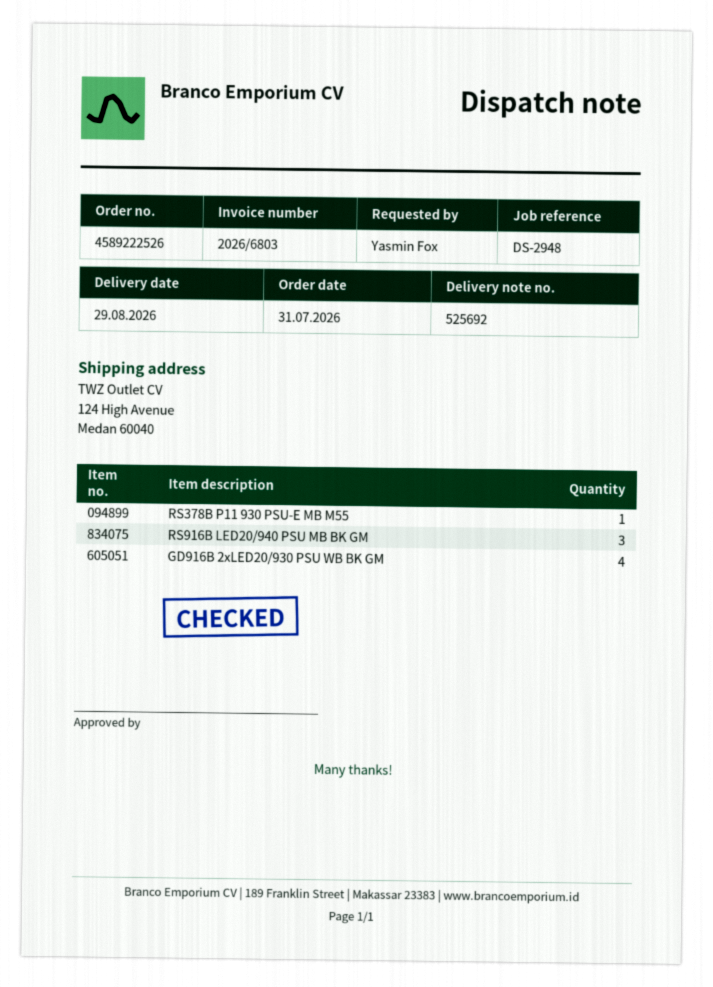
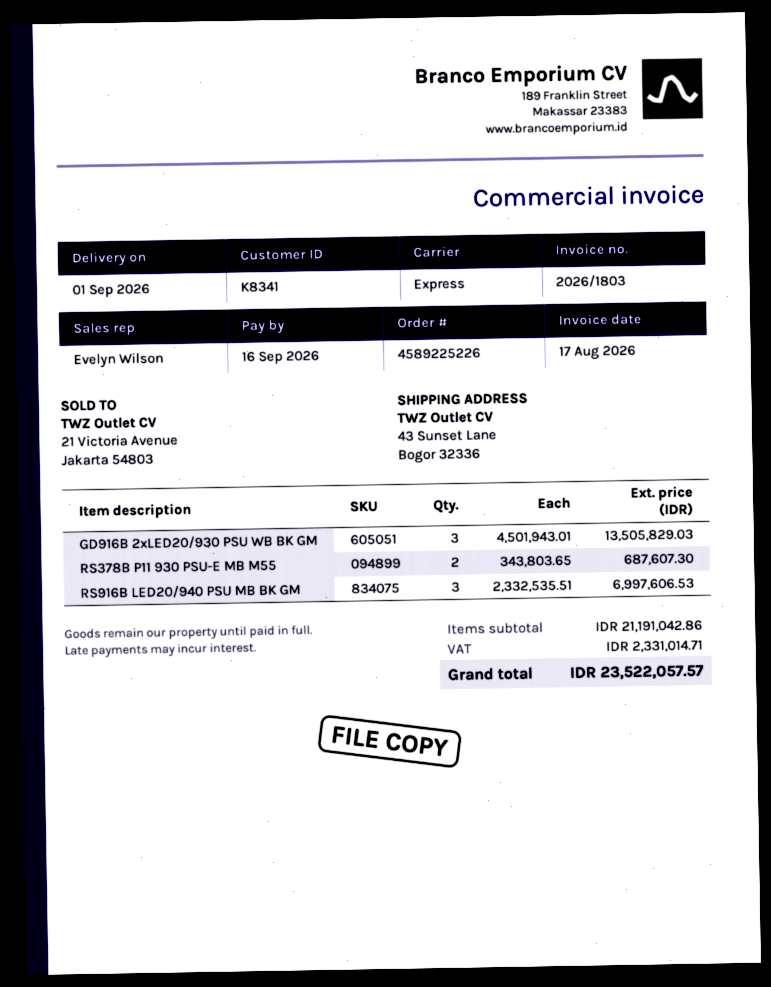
order number: 4589222526 -> 4589225226
delivery date: 2026-08-29 -> 2026-09-01
invoice number: 2026/6803 -> 2026/1803
ship to: 124 High Avenue, Medan 60040 -> 43 Sunset Lane, Bogor 32336
RS378B P11 930 PSU-E MB M55: 1 -> 2
GD916B 2xLED20/930 PSU WB BK GM: 4 -> 3

